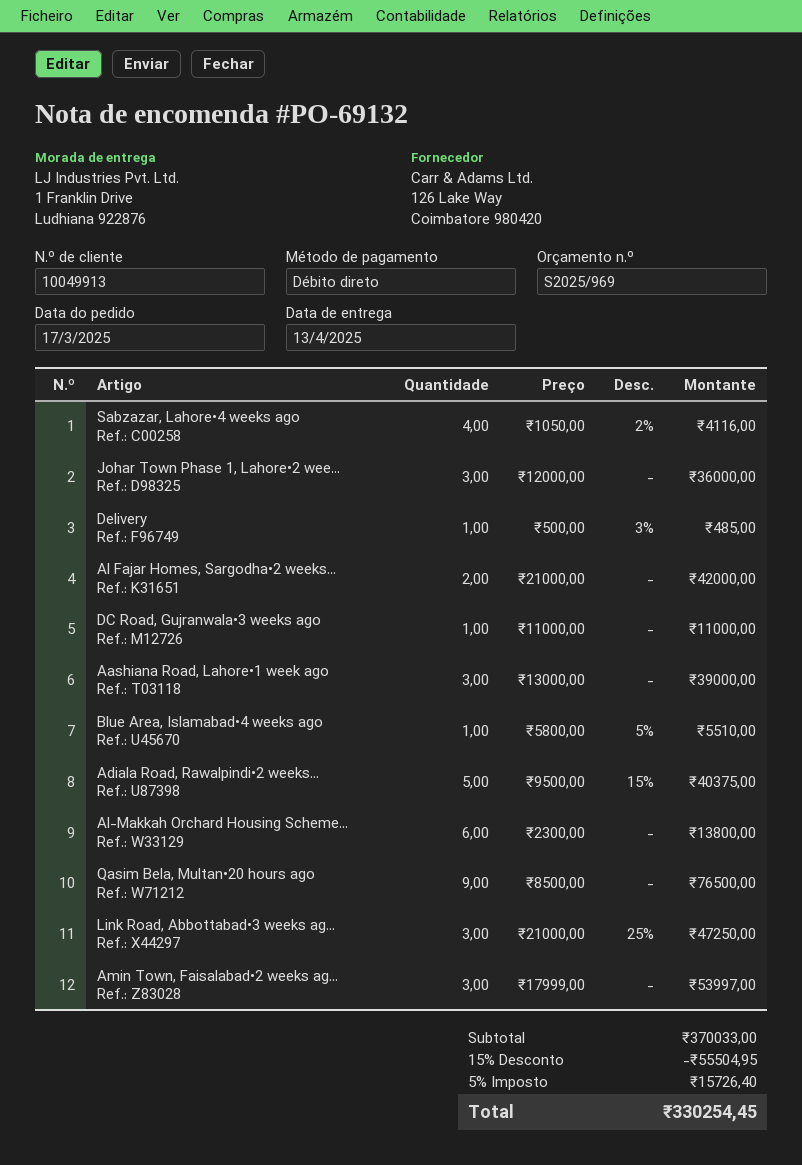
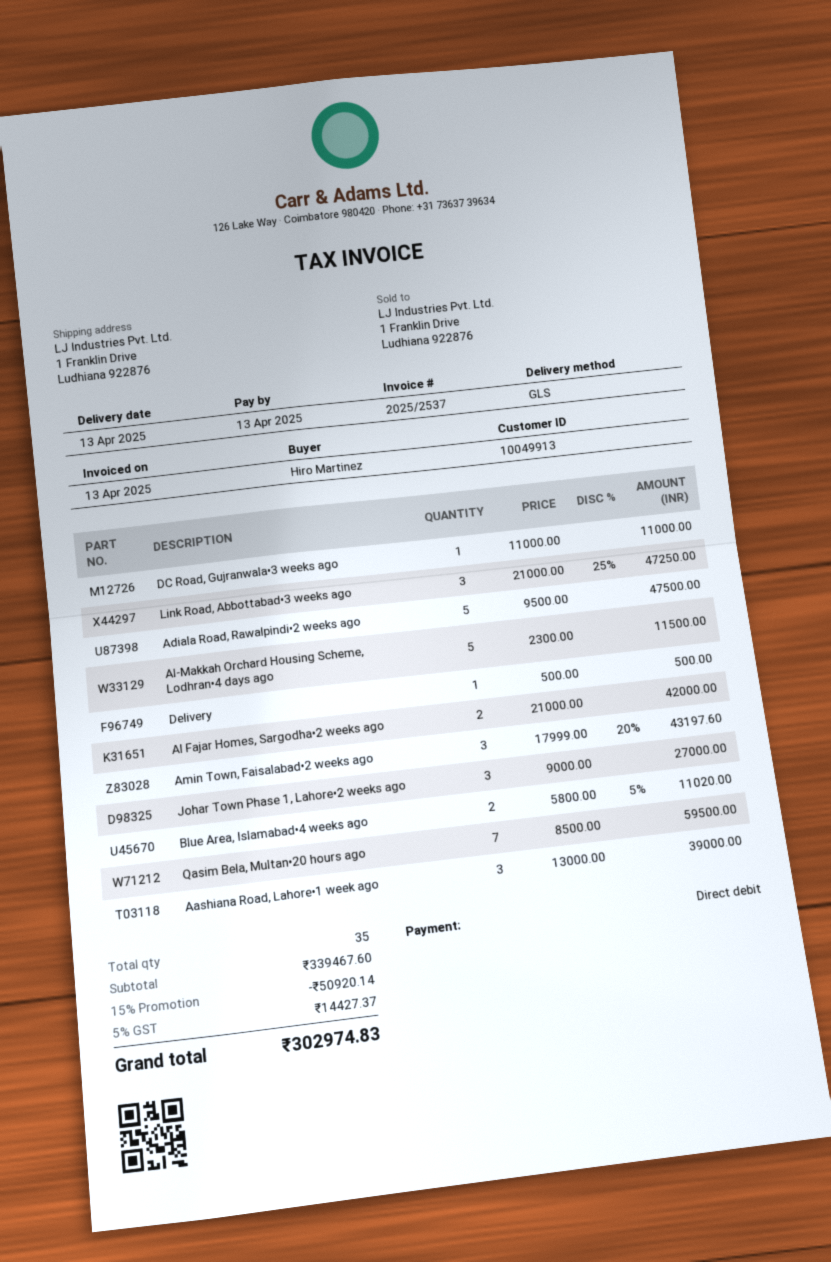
Sabzazar, Lahore•4 weeks ago: 4 x 1050.00 - 2% = 4116.00 -> none
Johar Town Phase 1, Lahore•2 wee...: 3 x 12000.00 = 36000.00 -> 3 x 9000.00 = 27000.00
Delivery: 1 x 500.00 - 3% = 485.00 -> 1 x 500.00 = 500.00
Blue Area, Islamabad•4 weeks ago: 1 x 5800.00 - 5% = 5510.00 -> 2 x 5800.00 - 5% = 11020.00
Adiala Road, Rawalpindi•2 weeks...: 5 x 9500.00 - 15% = 40375.00 -> 5 x 9500.00 = 47500.00
Al-Makkah Orchard Housing Scheme...: 6 x 2300.00 = 13800.00 -> 5 x 2300.00 = 11500.00
Qasim Bela, Multan•20 hours ago: 9 x 8500.00 = 76500.00 -> 7 x 8500.00 = 59500.00
Amin Town, Faisalabad•2 weeks ag...: 3 x 17999.00 = 53997.00 -> 3 x 17999.00 - 20% = 43197.60
subtotal: 370033.00 -> 339467.60
discount: 15% = 55504.95 -> 15% = 50920.14
tax: 5% = 15726.40 -> 5% = 14427.37
total: 330254.45 -> 302974.83

